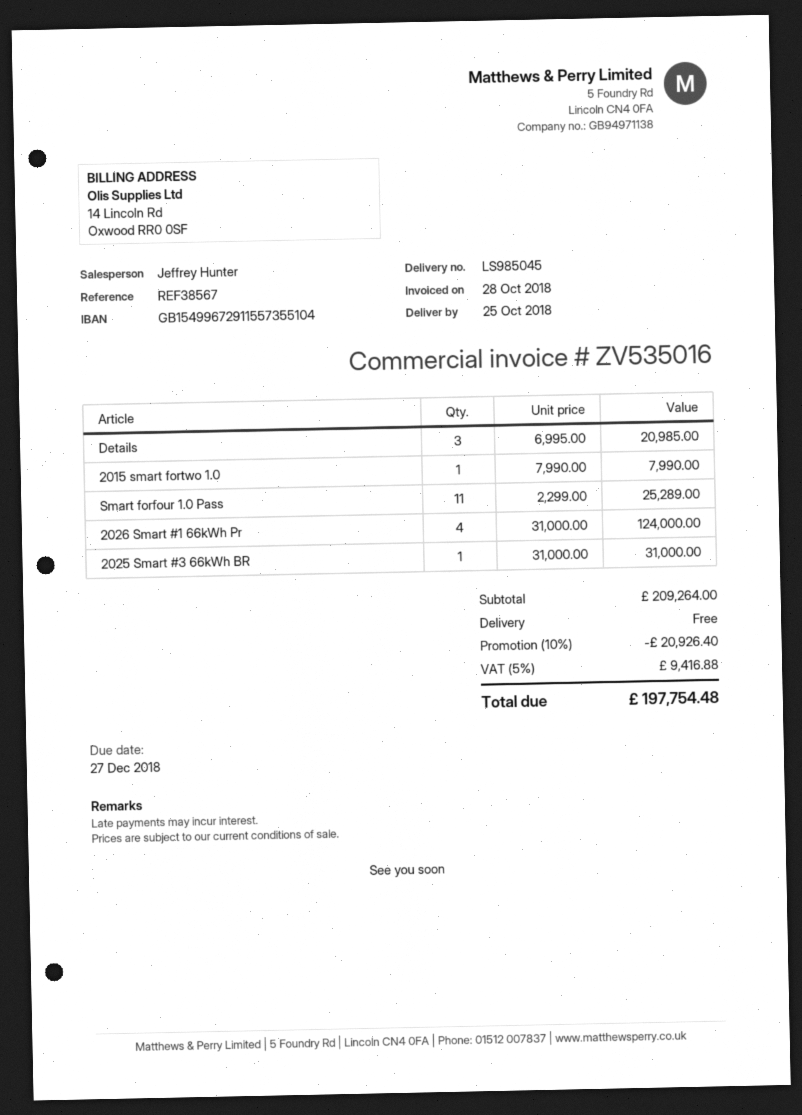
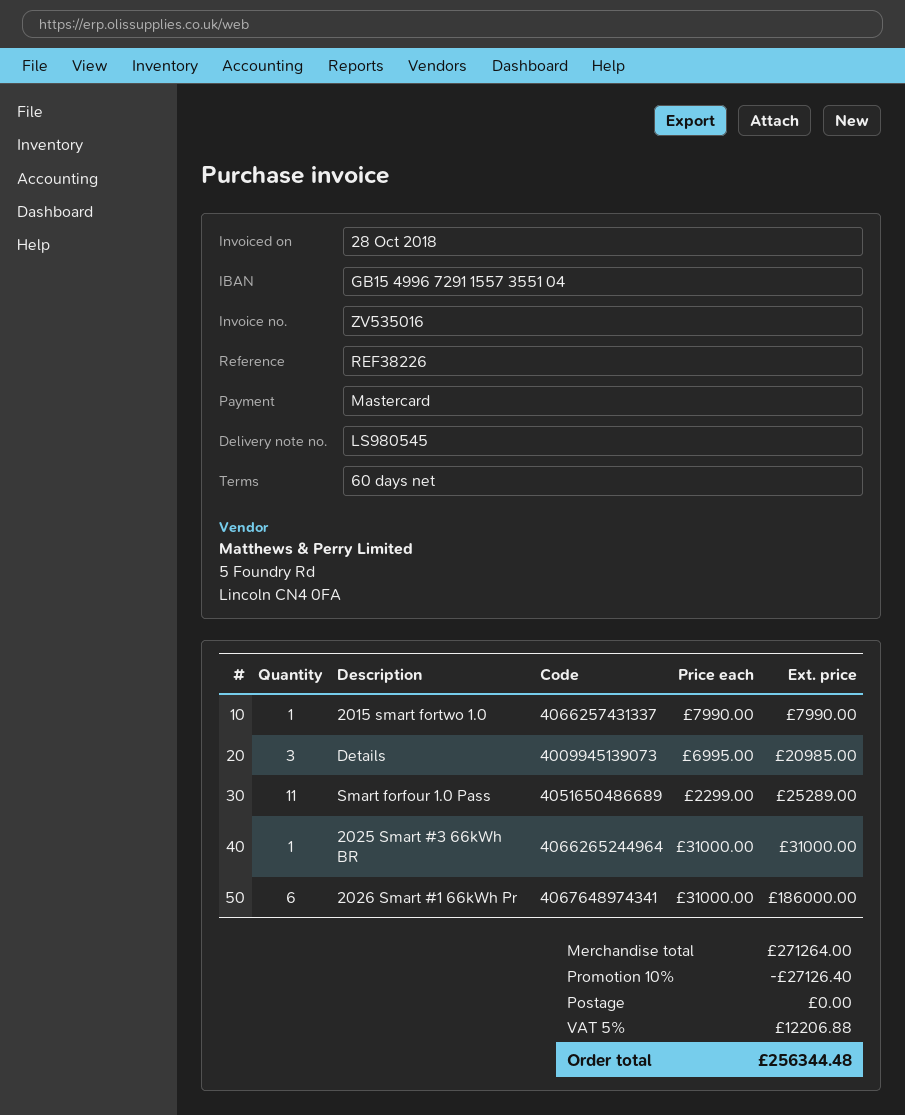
delivery note number: LS985045 -> LS980545
reference: REF38567 -> REF38226
2026 Smart #1 66kWh Pr: 4 x 31000.00 = 124000.00 -> 6 x 31000.00 = 186000.00
subtotal: 209264.00 -> 271264.00
discount: 10% = 20926.40 -> 10% = 27126.40
tax: 5% = 9416.88 -> 5% = 12206.88
total: 197754.48 -> 256344.48

